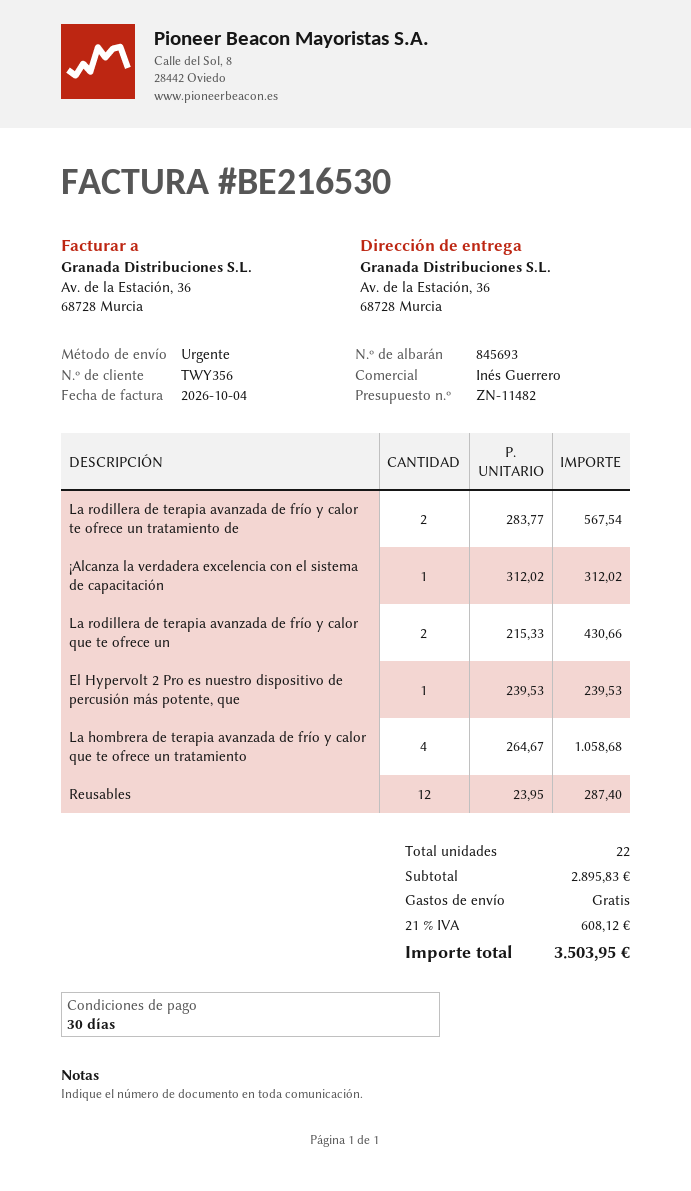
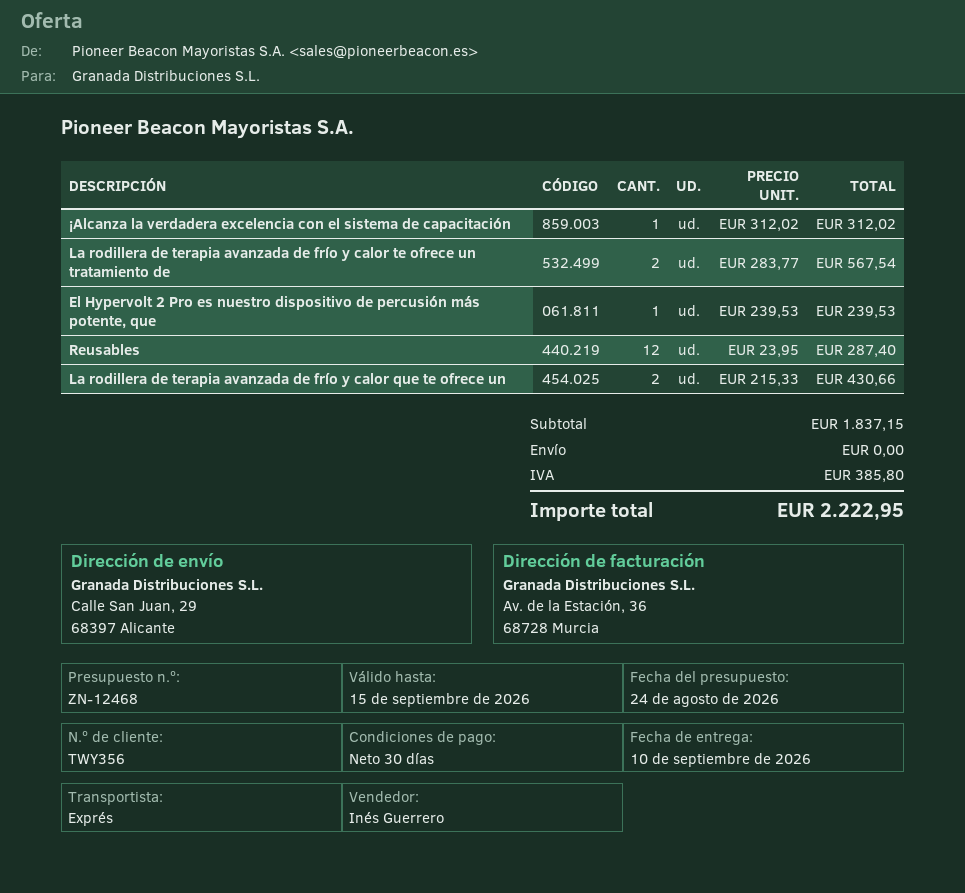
quote number: ZN-11482 -> ZN-12468
ship to: Av. de la Estación, 36, 68728 Murcia -> Calle San Juan, 29, 68397 Alicante
La hombrera de terapia avanzada de frío y calor que te ofrece un tratamiento: 4 x 264.67 = 1058.68 -> none
subtotal: 2895.83 -> 1837.15
tax: 608.12 -> 385.80
total: 3503.95 -> 2222.95

